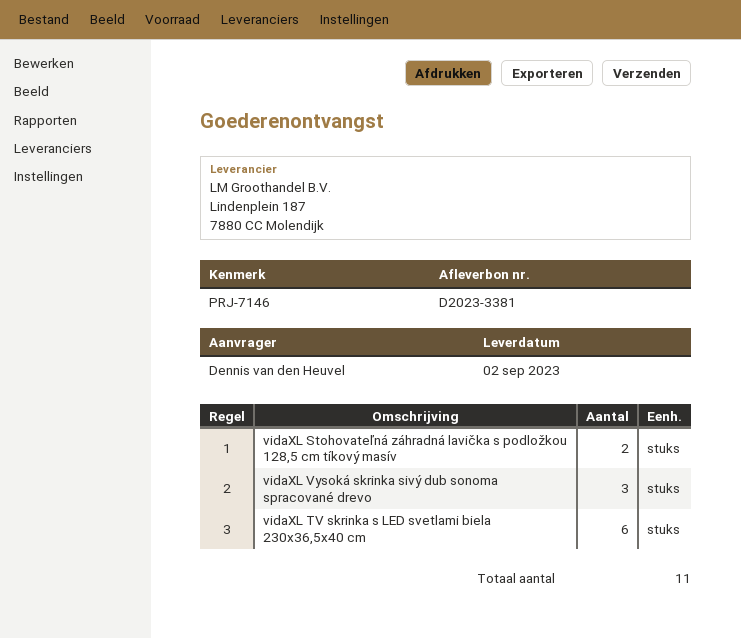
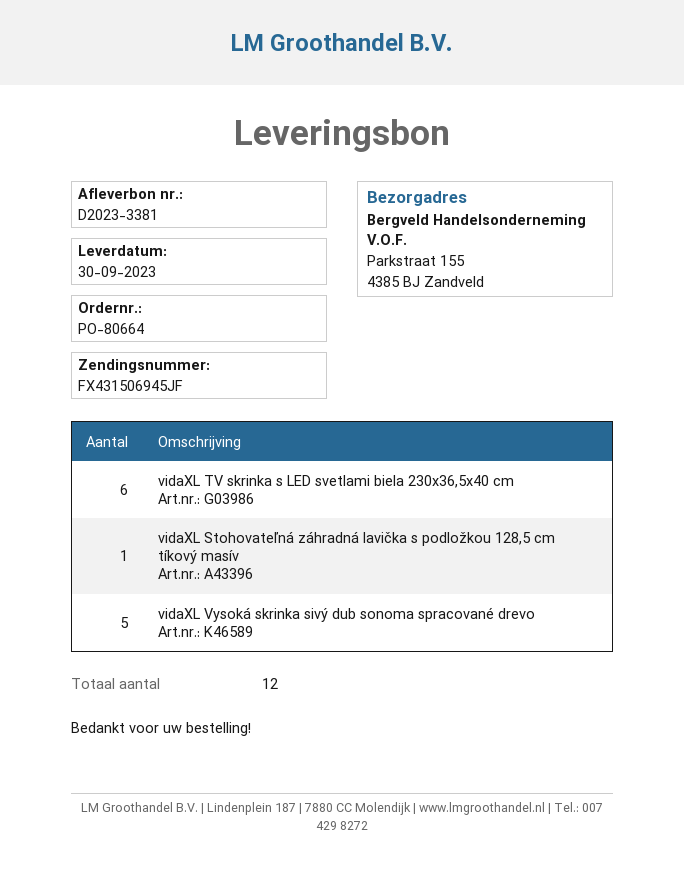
delivery date: 2023-09-02 -> 2023-09-30
vidaXL Stohovateľná záhradná lavička s podložkou 128,5 cm tíkový masív: 2 -> 1
vidaXL Vysoká skrinka sivý dub sonoma spracované drevo: 3 -> 5
total quantity: 11 -> 12

